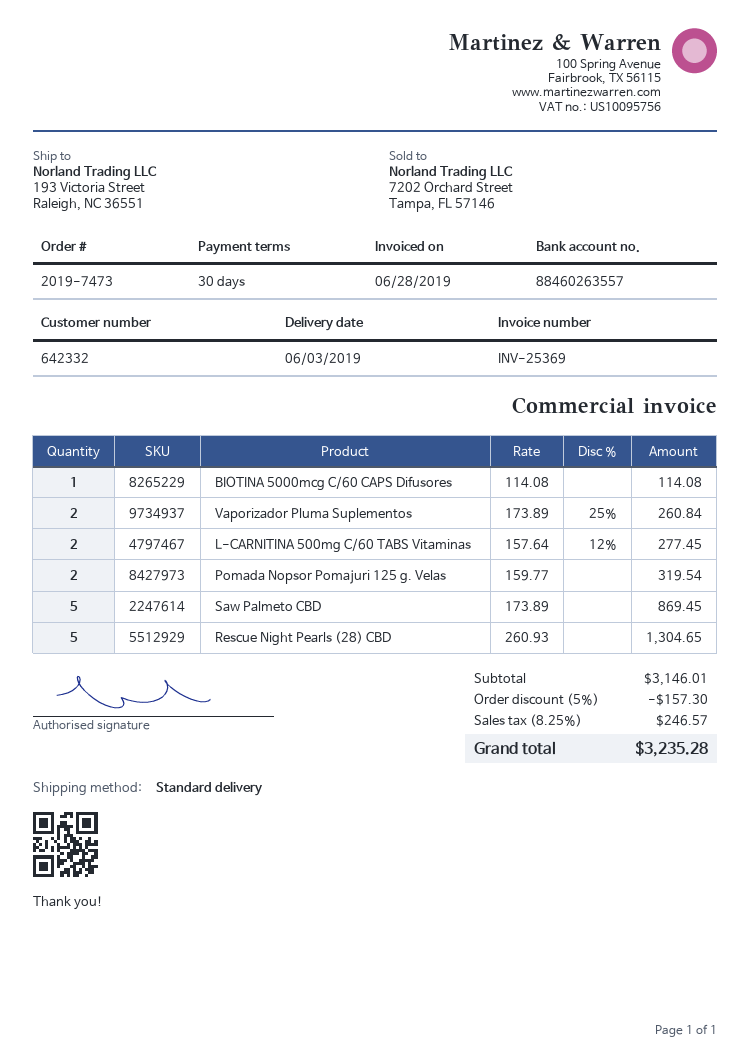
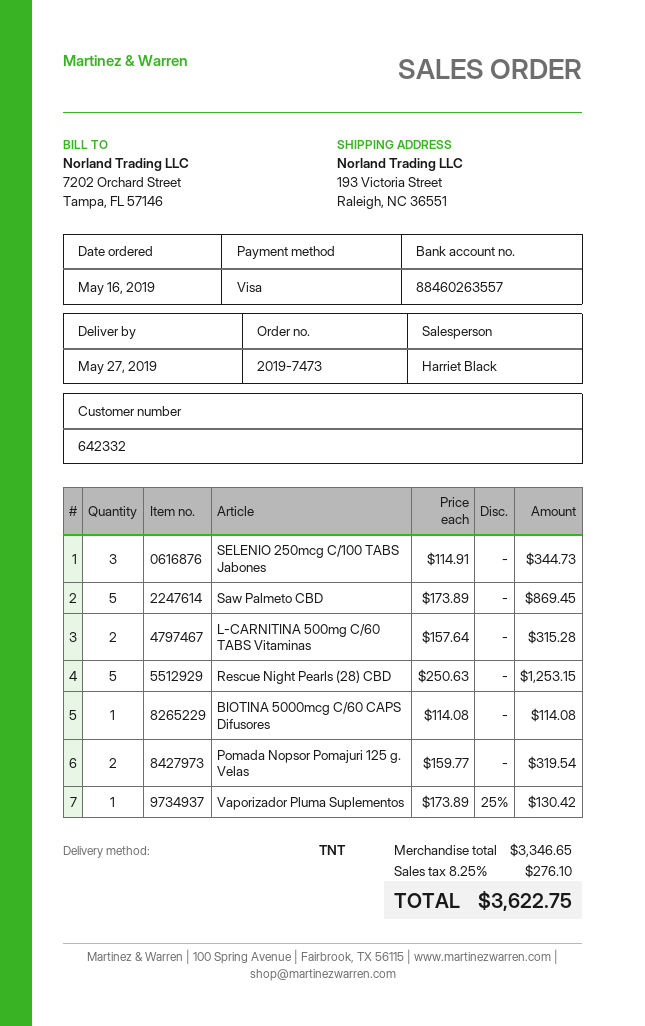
delivery date: 2019-06-03 -> 2019-05-27
shipping method: standard -> TNT
Vaporizador Pluma Suplementos: 2 x 173.89 - 25% = 260.84 -> 1 x 173.89 - 25% = 130.42
L-CARNITINA 500mg C/60 TABS Vitaminas: 2 x 157.64 - 12% = 277.45 -> 2 x 157.64 = 315.28
Rescue Night Pearls (28) CBD: 5 x 260.93 = 1304.65 -> 5 x 250.63 = 1253.15
SELENIO 250mcg C/100 TABS Jabones: none -> 3 x 114.91 = 344.73
subtotal: 3146.01 -> 3346.65
discount: 5% = 157.30 -> none
tax: 8.25% = 246.57 -> 8.25% = 276.10
total: 3235.28 -> 3622.75

